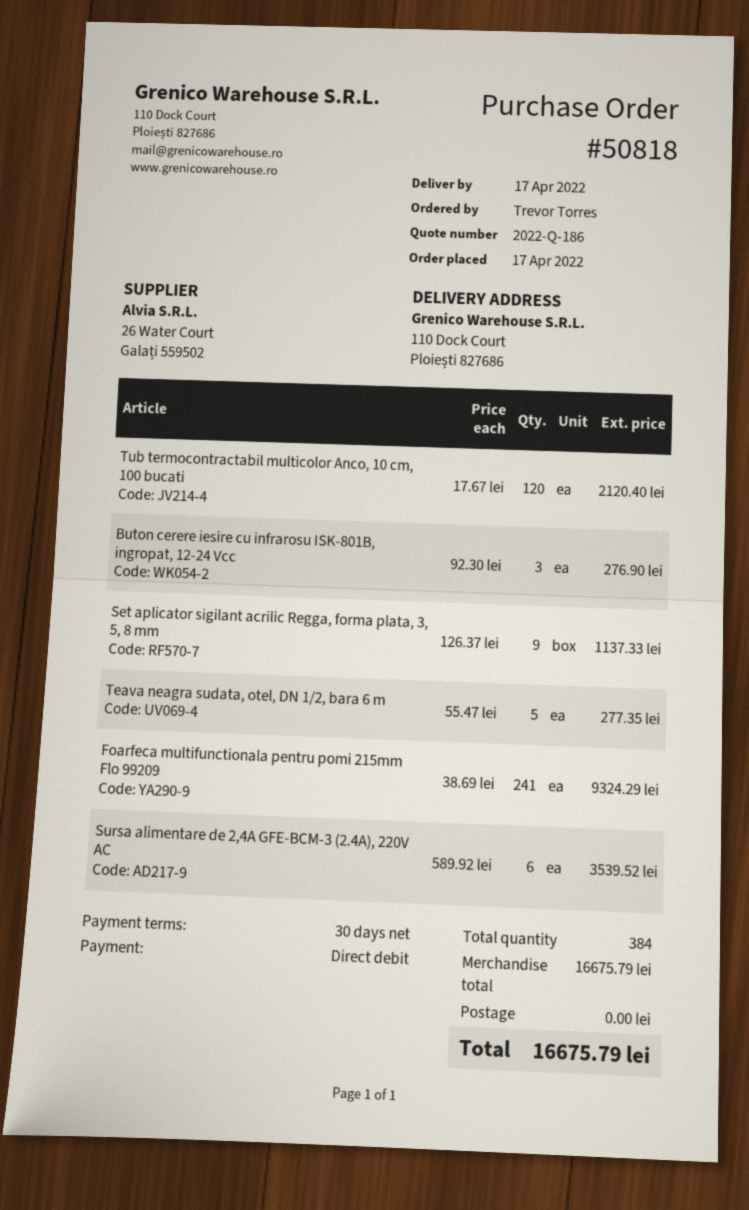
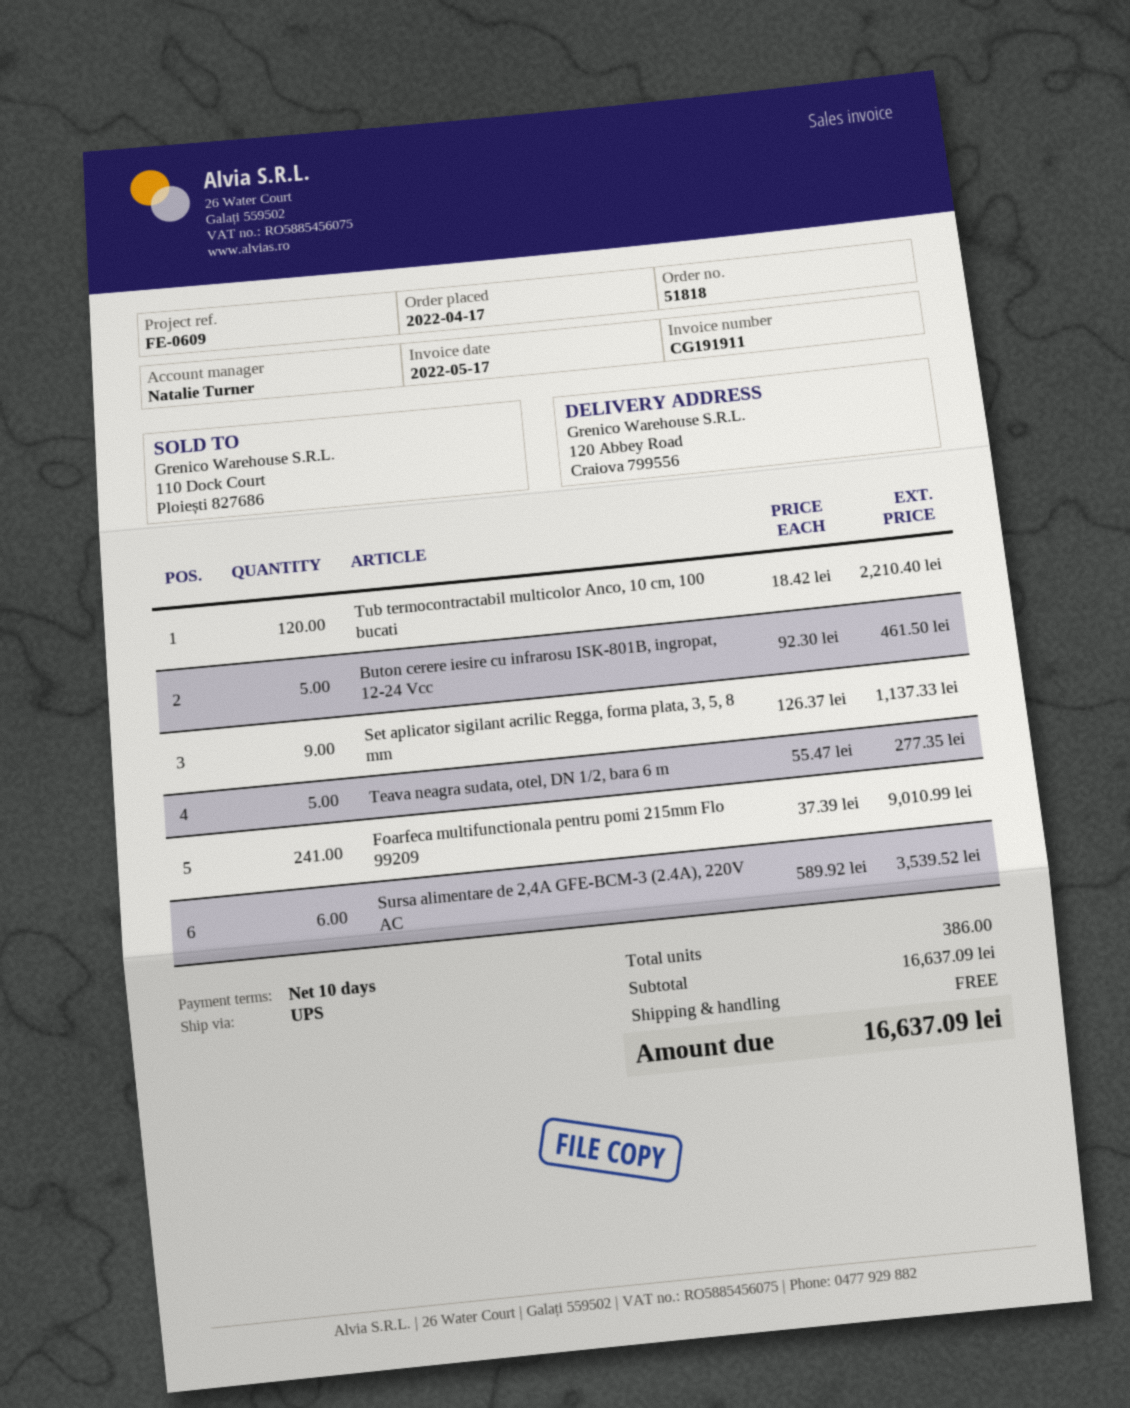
order number: 50818 -> 51818
payment terms: 30 days -> 10 days
ship to: 110 Dock Court, Ploiești 827686 -> 120 Abbey Road, Craiova 799556
Tub termocontractabil multicolor Anco, 10 cm, 100 bucati: 120 x 17.67 = 2120.40 -> 120 x 18.42 = 2210.40
Buton cerere iesire cu infrarosu ISK-801B, ingropat, 12-24 Vcc: 3 x 92.30 = 276.90 -> 5 x 92.30 = 461.50
Foarfeca multifunctionala pentru pomi 215mm Flo 99209: 241 x 38.69 = 9324.29 -> 241 x 37.39 = 9010.99
total quantity: 384 -> 386
subtotal: 16675.79 -> 16637.09
total: 16675.79 -> 16637.09

